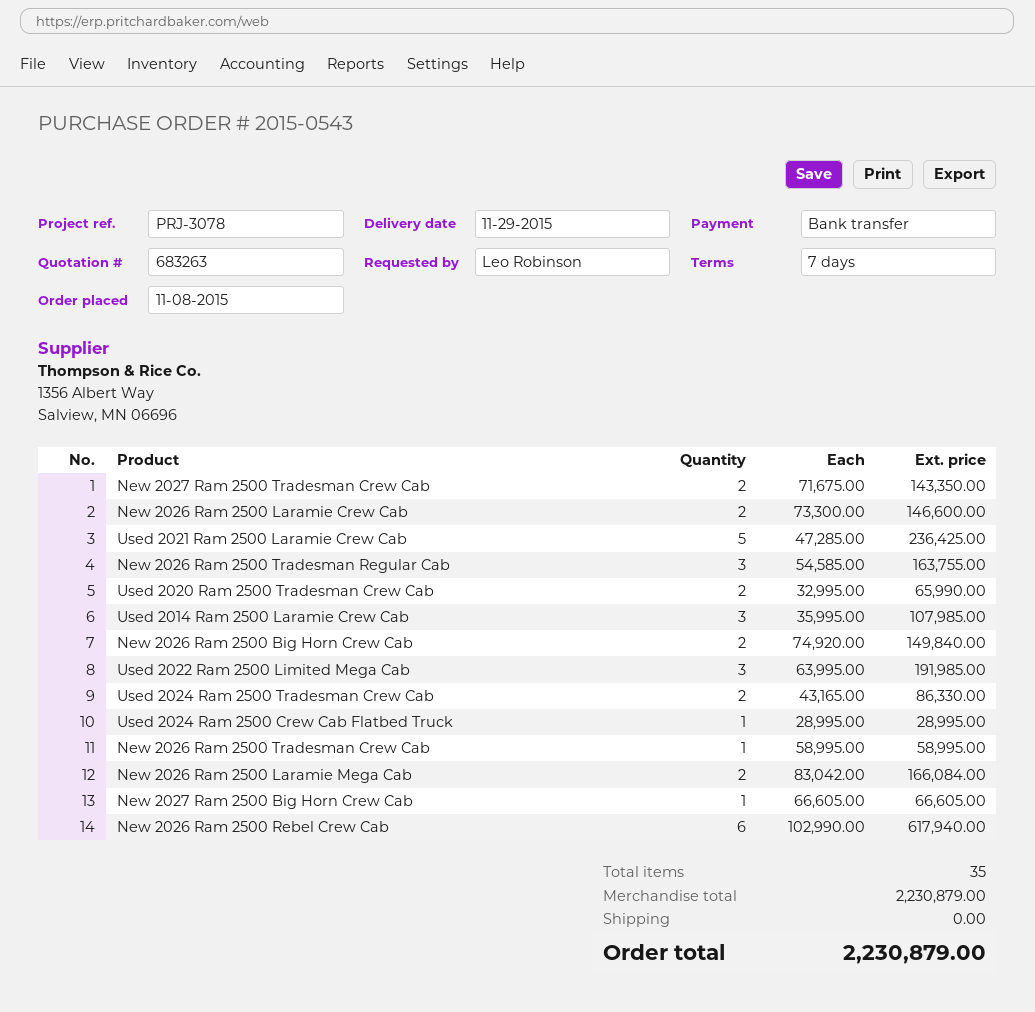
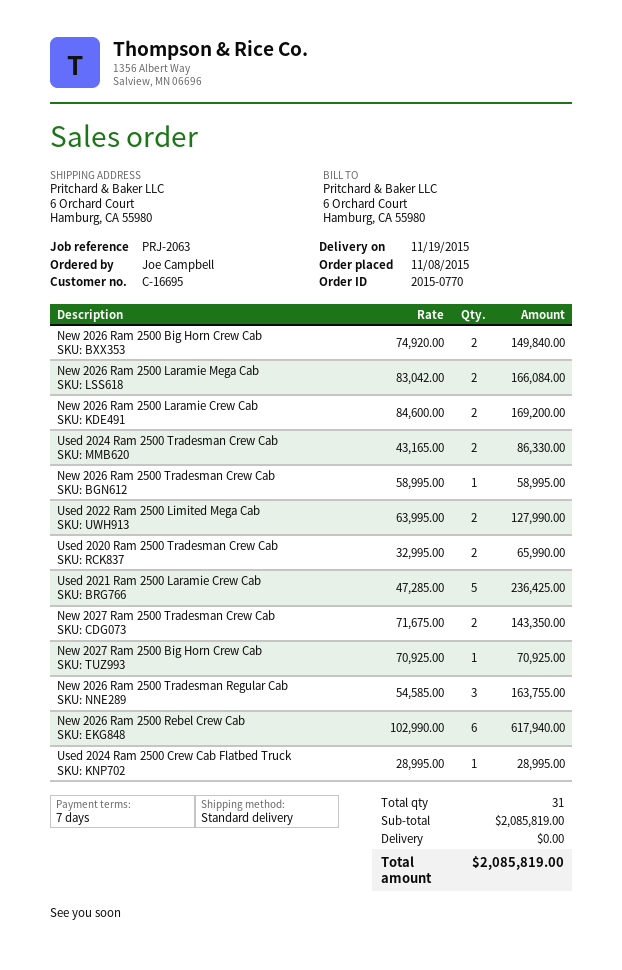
order number: 2015-0543 -> 2015-0770
delivery date: 2015-11-29 -> 2015-11-19
reference: PRJ-3078 -> PRJ-2063
ordered by: Leo Robinson -> Joe Campbell
New 2026 Ram 2500 Laramie Crew Cab: 2 x 73300.00 = 146600.00 -> 2 x 84600.00 = 169200.00
Used 2014 Ram 2500 Laramie Crew Cab: 3 x 35995.00 = 107985.00 -> none
Used 2022 Ram 2500 Limited Mega Cab: 3 x 63995.00 = 191985.00 -> 2 x 63995.00 = 127990.00
New 2027 Ram 2500 Big Horn Crew Cab: 1 x 66605.00 = 66605.00 -> 1 x 70925.00 = 70925.00
total quantity: 35 -> 31
subtotal: 2230879.00 -> 2085819.00
total: 2230879.00 -> 2085819.00

